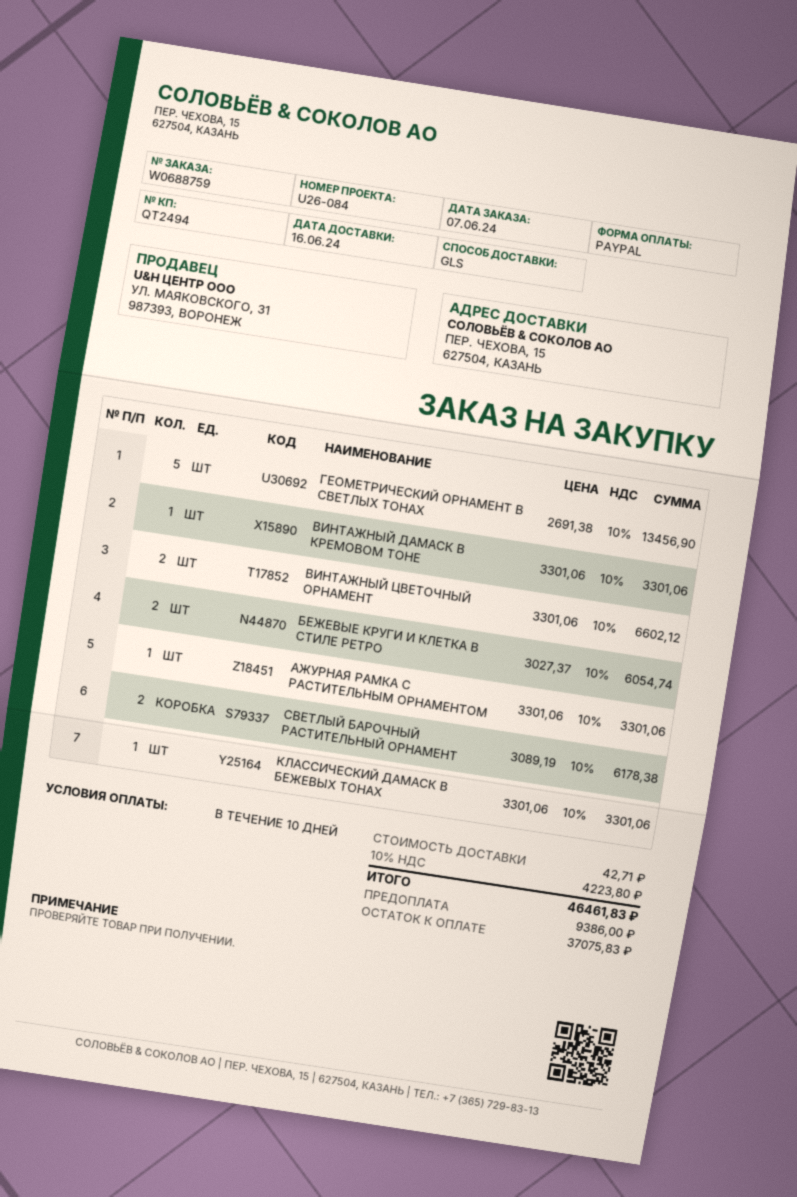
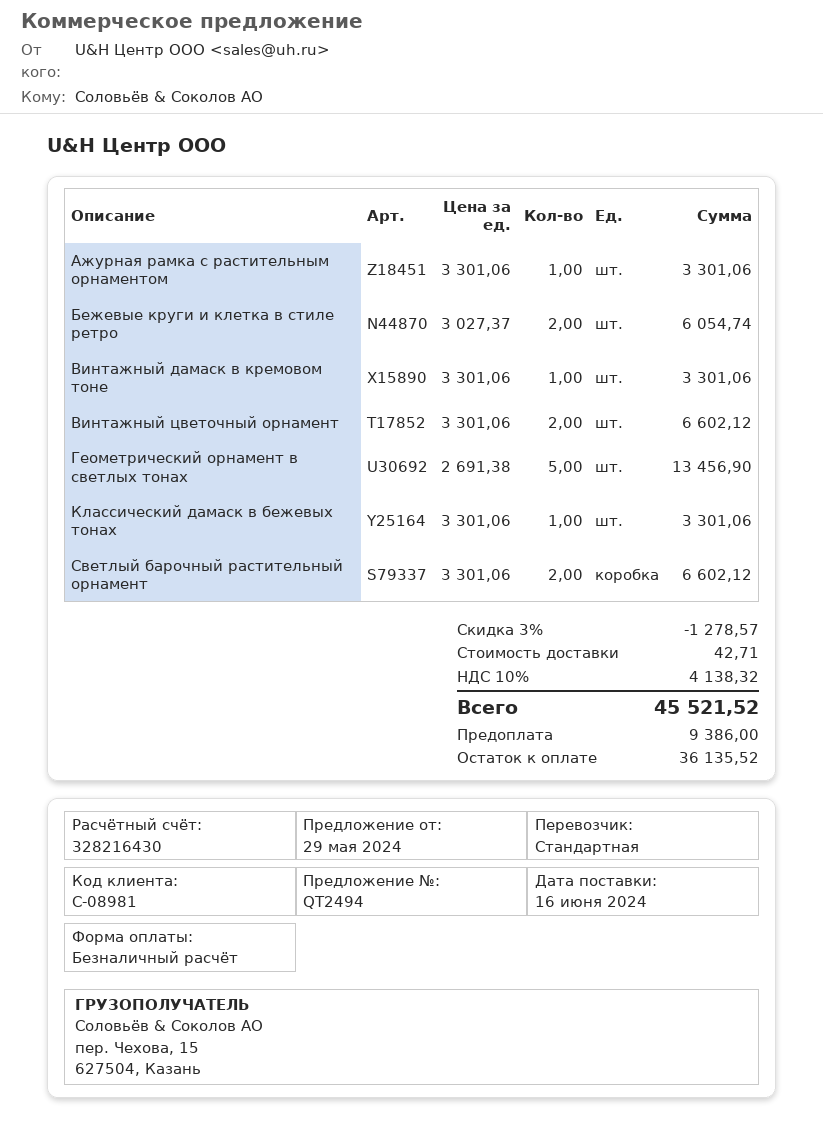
payment method: PayPal -> bank transfer
shipping method: GLS -> standard
СВЕТЛЫЙ БАРОЧНЫЙ РАСТИТЕЛЬНЫЙ ОРНАМЕНТ: 2 x 3089.19 = 6178.38 -> 2 x 3301.06 = 6602.12
discount: none -> 3% = 1278.57
tax: 10% = 4223.80 -> 10% = 4138.32
total: 46461.83 -> 45521.52
balance: 37075.83 -> 36135.52

